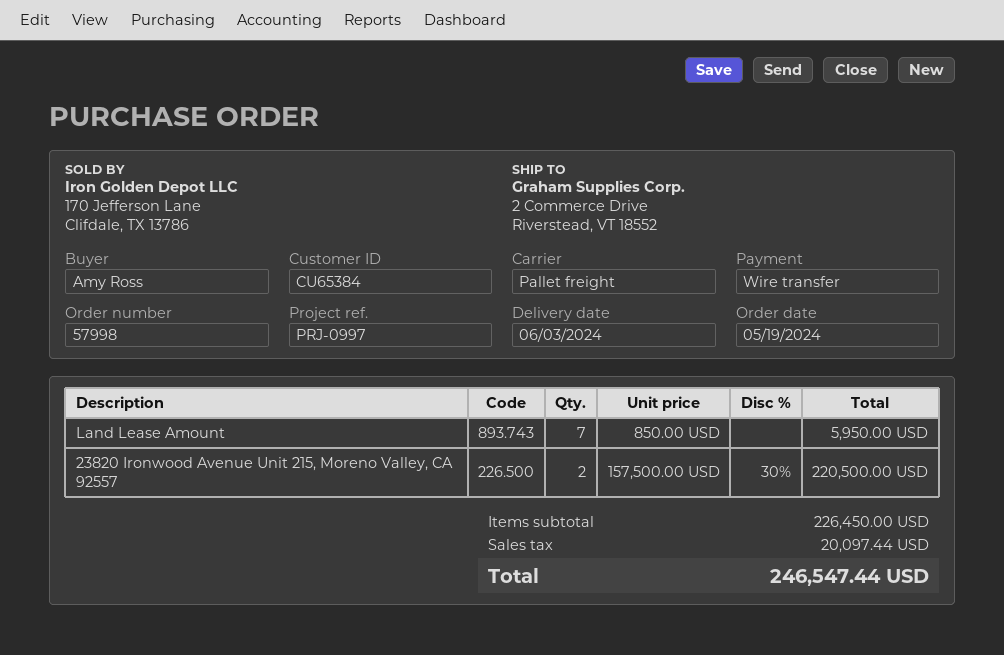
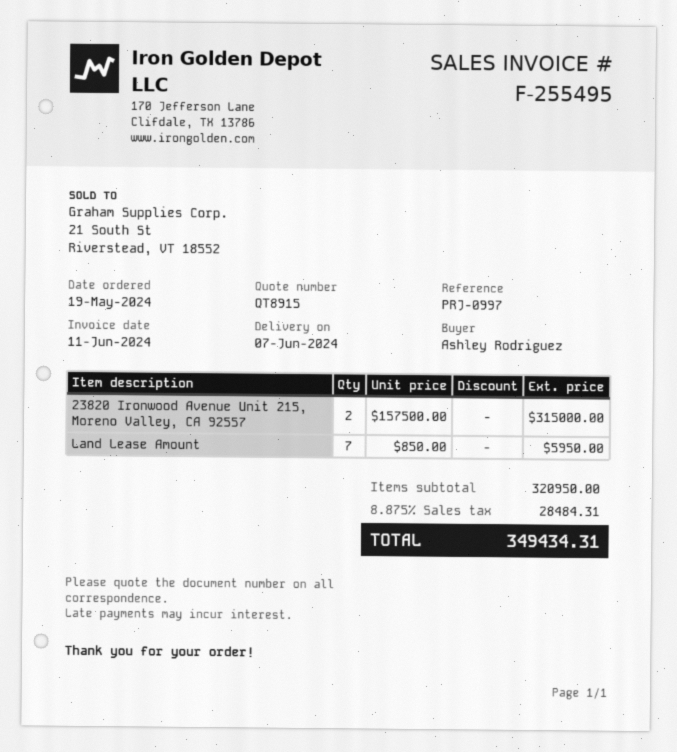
delivery date: 2024-06-03 -> 2024-06-07
ordered by: Amy Ross -> Ashley Rodriguez
23820 Ironwood Avenue Unit 215, Moreno Valley, CA 92557: 2 x 157500.00 - 30% = 220500.00 -> 2 x 157500.00 = 315000.00
subtotal: 226450.00 -> 320950.00
tax: 20097.44 -> 28484.31
total: 246547.44 -> 349434.31

